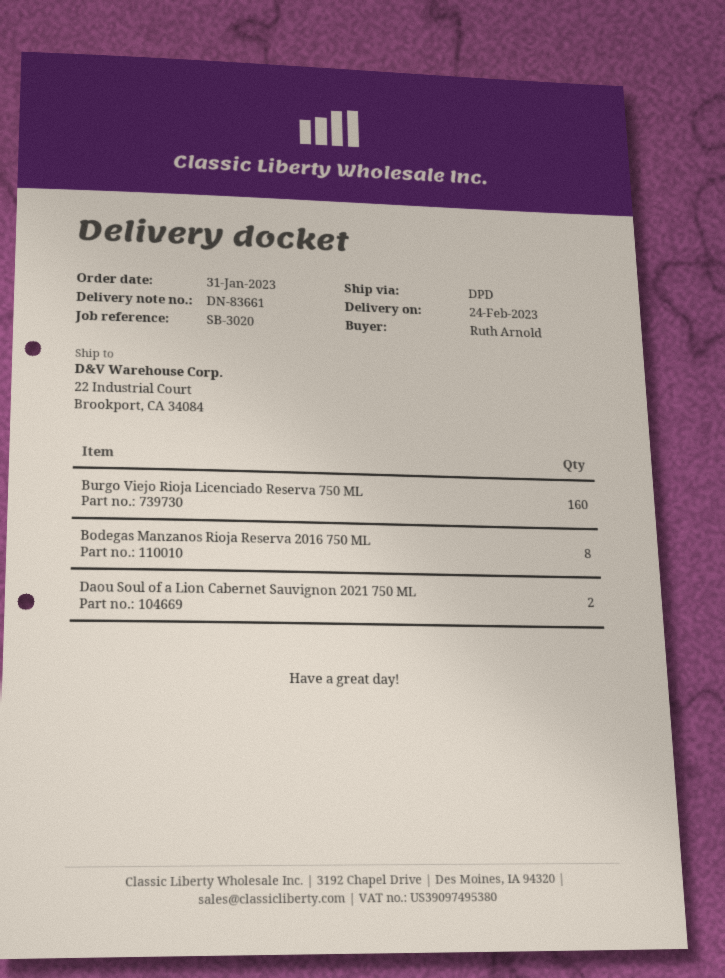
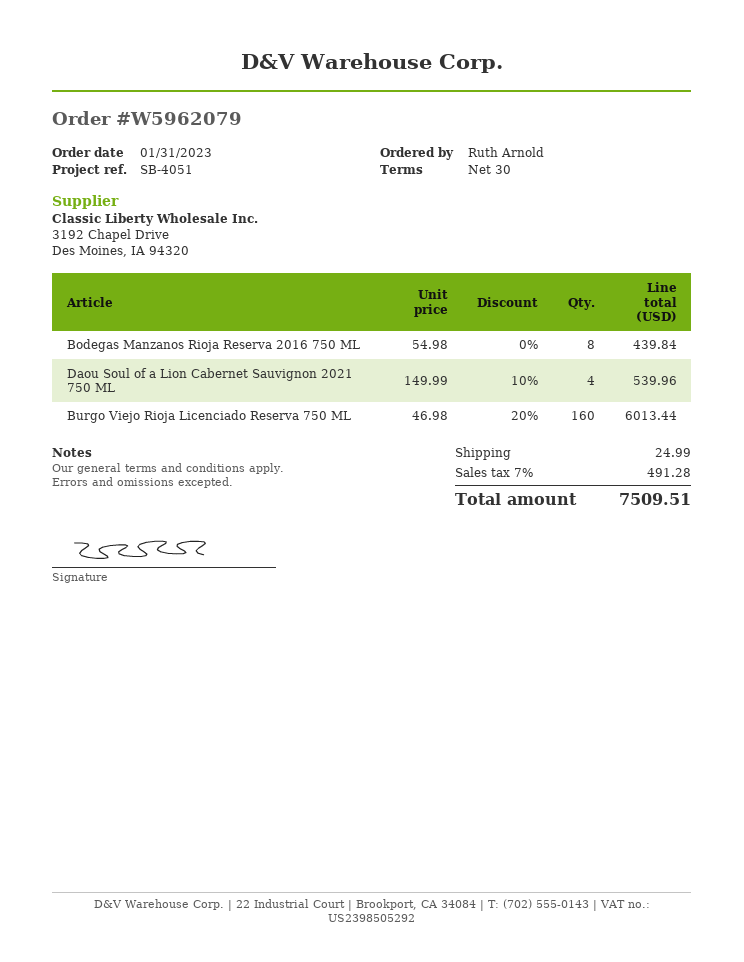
reference: SB-3020 -> SB-4051
Daou Soul of a Lion Cabernet Sauvignon 2021 750 ML: 2 -> 4

